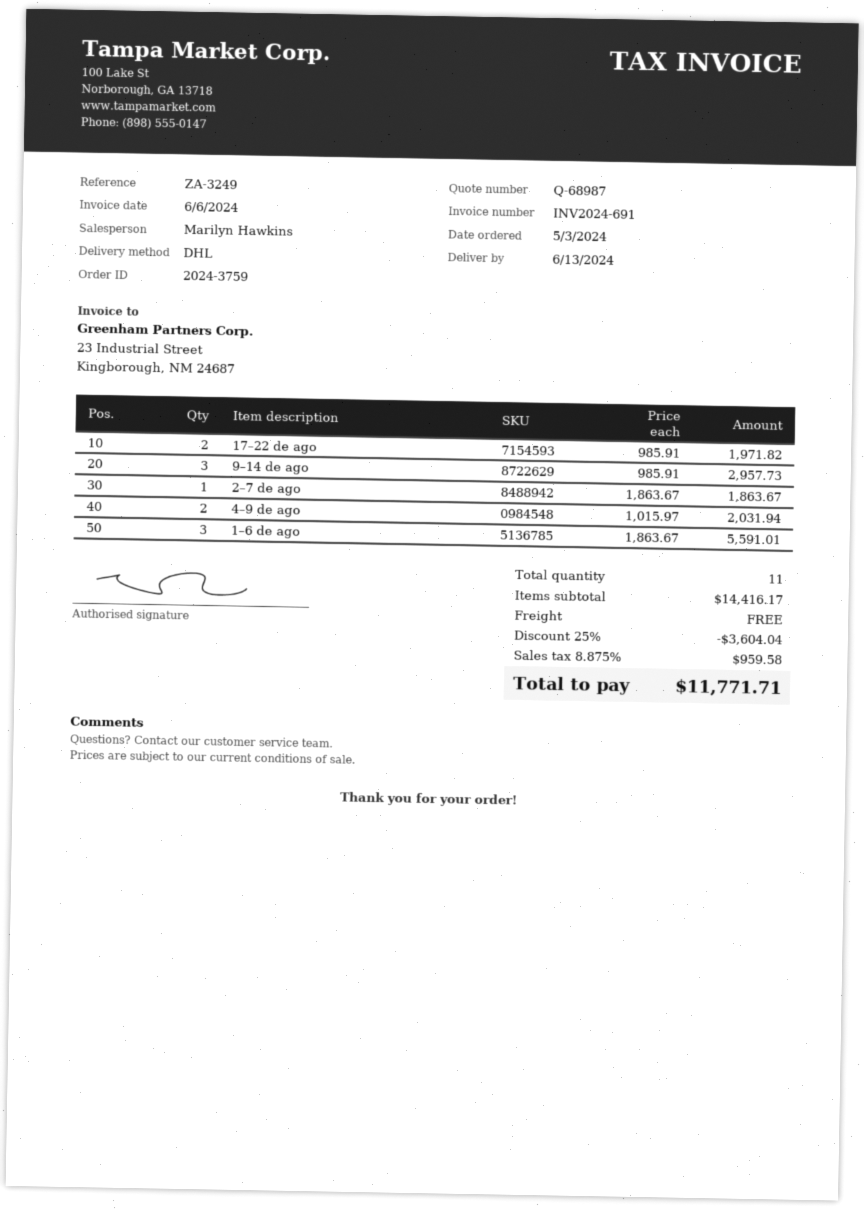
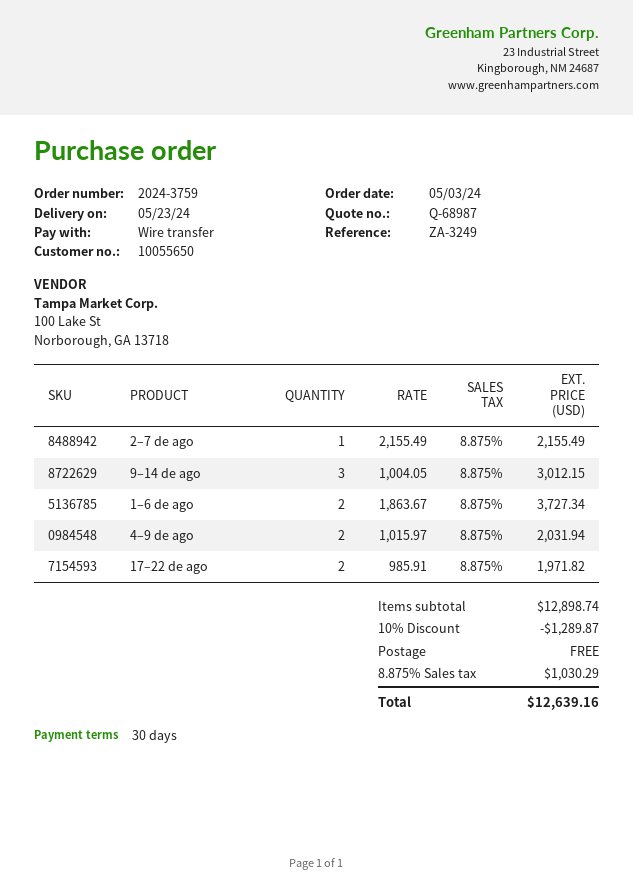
delivery date: 2024-06-13 -> 2024-05-23
9–14 de ago: 3 x 985.91 = 2957.73 -> 3 x 1004.05 = 3012.15
2–7 de ago: 1 x 1863.67 = 1863.67 -> 1 x 2155.49 = 2155.49
1–6 de ago: 3 x 1863.67 = 5591.01 -> 2 x 1863.67 = 3727.34
subtotal: 14416.17 -> 12898.74
discount: 25% = 3604.04 -> 10% = 1289.87
tax: 8.875% = 959.58 -> 8.875% = 1030.29
total: 11771.71 -> 12639.16

